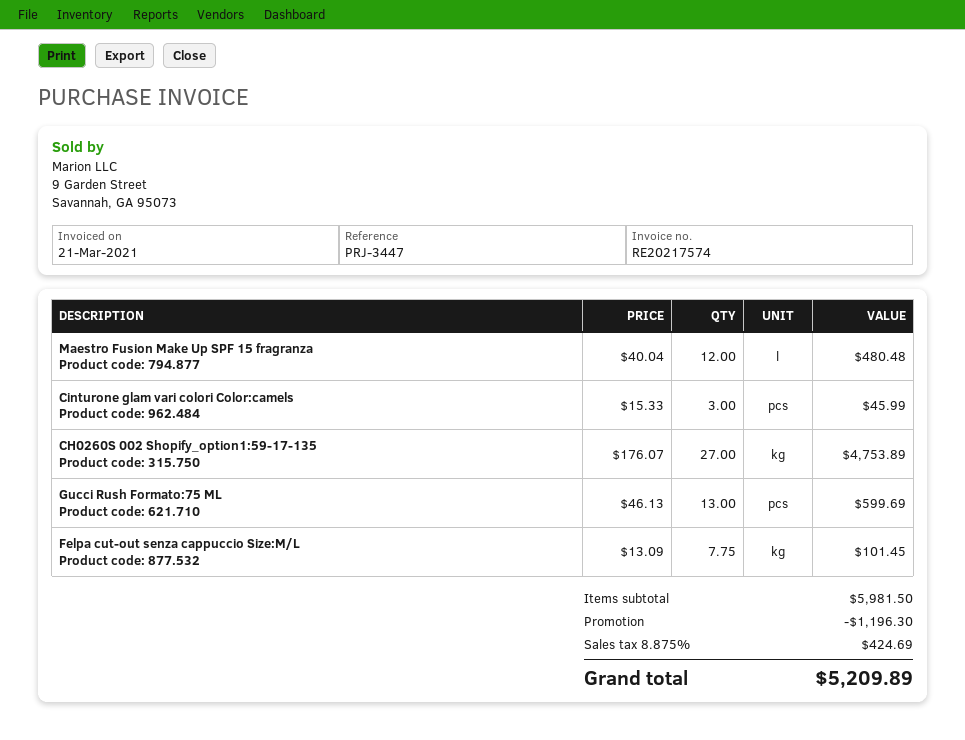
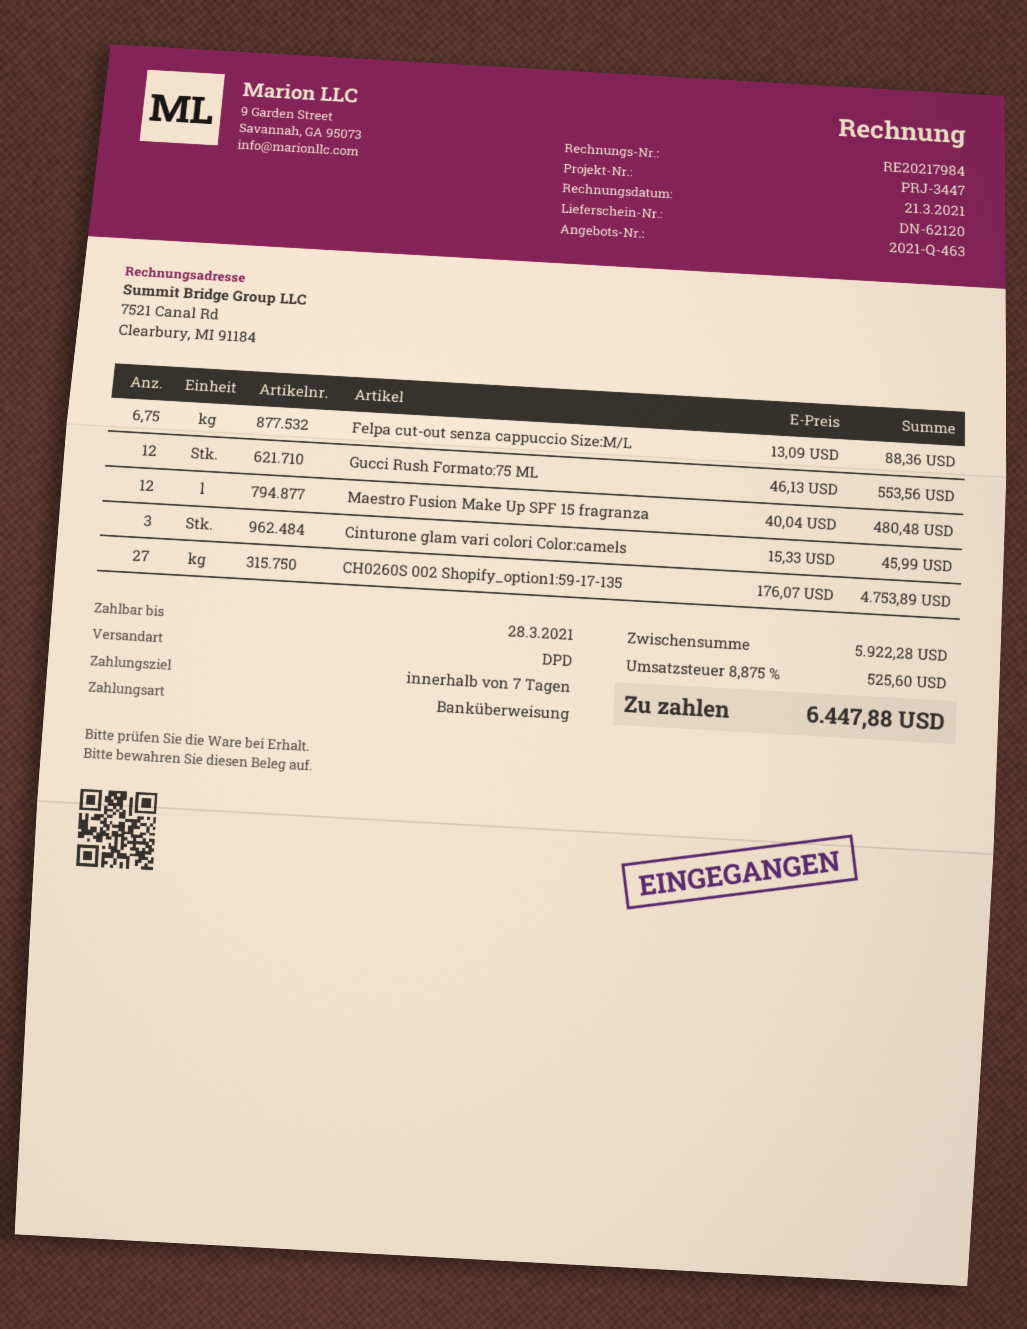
invoice number: RE20217574 -> RE20217984
Gucci Rush Formato:75 ML: 13 x 46.13 = 599.69 -> 12 x 46.13 = 553.56
Felpa cut-out senza cappuccio Size:M/L: 7.75 x 13.09 = 101.45 -> 6.75 x 13.09 = 88.36
subtotal: 5981.50 -> 5922.28
discount: 1196.30 -> none
tax: 8.875% = 424.69 -> 8.875% = 525.60
total: 5209.89 -> 6447.88

